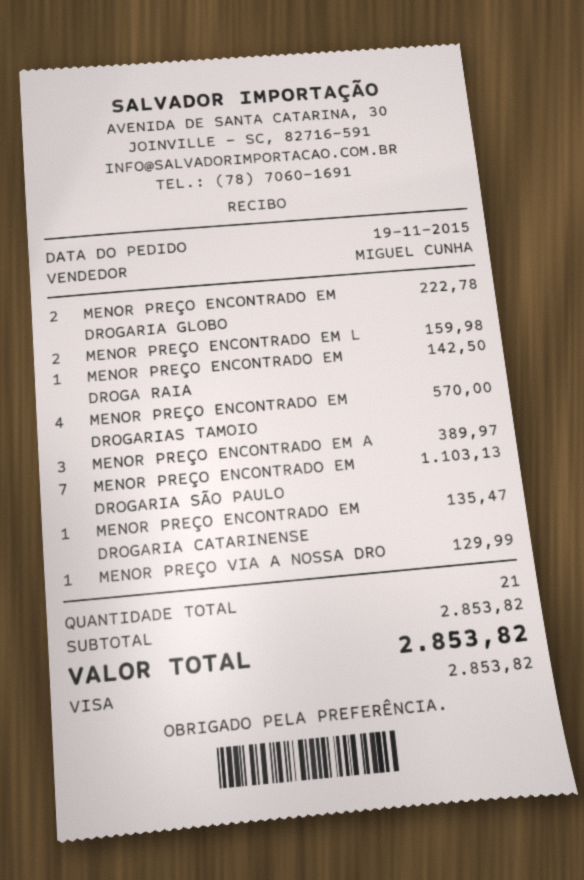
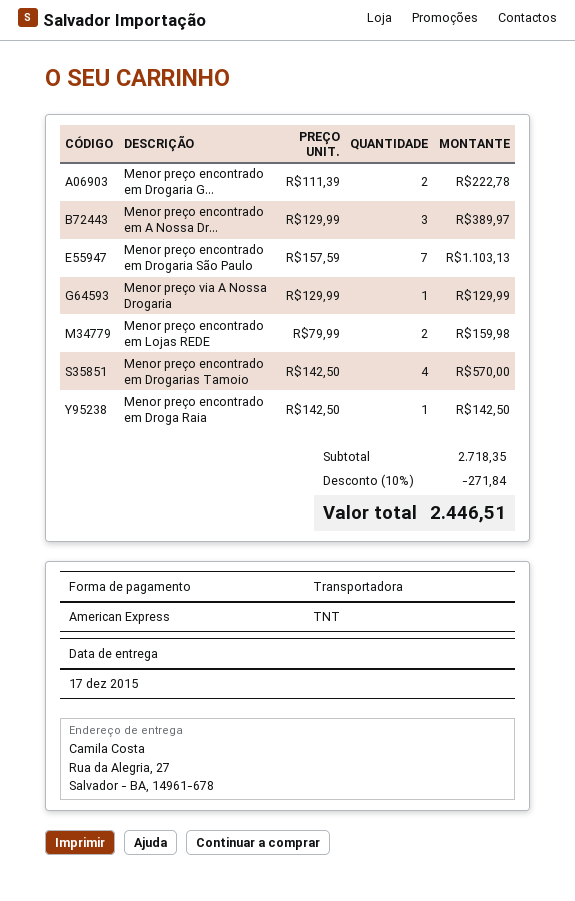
payment method: Visa -> American Express
MENOR PREÇO ENCONTRADO EM DROGARIA CATARINENSE: 1 for 135.47 -> none
subtotal: 2853.82 -> 2718.35
discount: none -> 10% = 271.84
total: 2853.82 -> 2446.51

